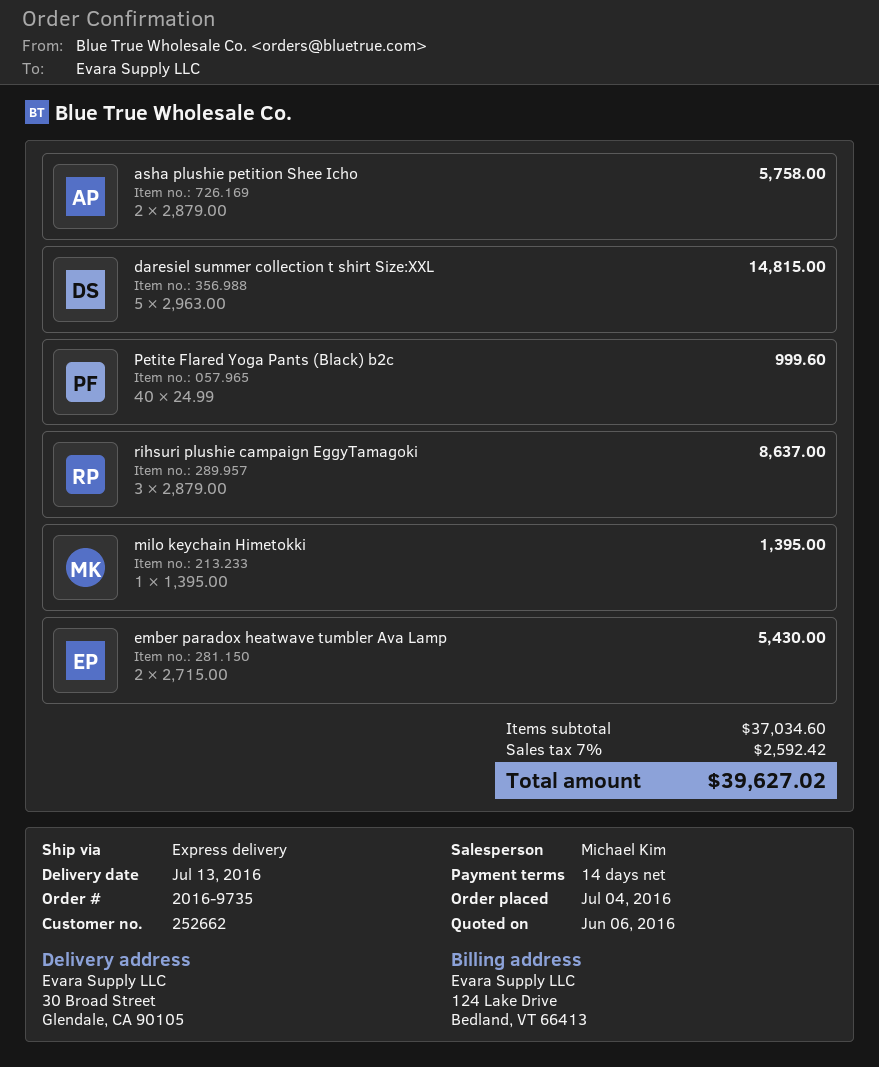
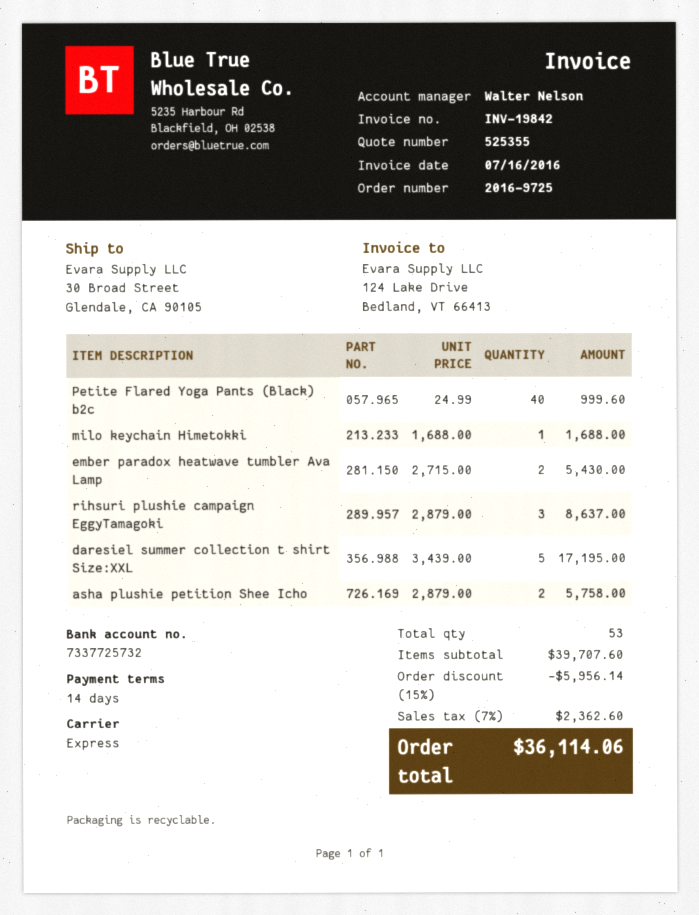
order number: 2016-9735 -> 2016-9725
sales rep: Michael Kim -> Walter Nelson
daresiel summer collection t shirt Size:XXL: 5 x 2963.00 = 14815.00 -> 5 x 3439.00 = 17195.00
milo keychain Himetokki: 1 x 1395.00 = 1395.00 -> 1 x 1688.00 = 1688.00
subtotal: 37034.60 -> 39707.60
discount: none -> 15% = 5956.14
tax: 7% = 2592.42 -> 7% = 2362.60
total: 39627.02 -> 36114.06

